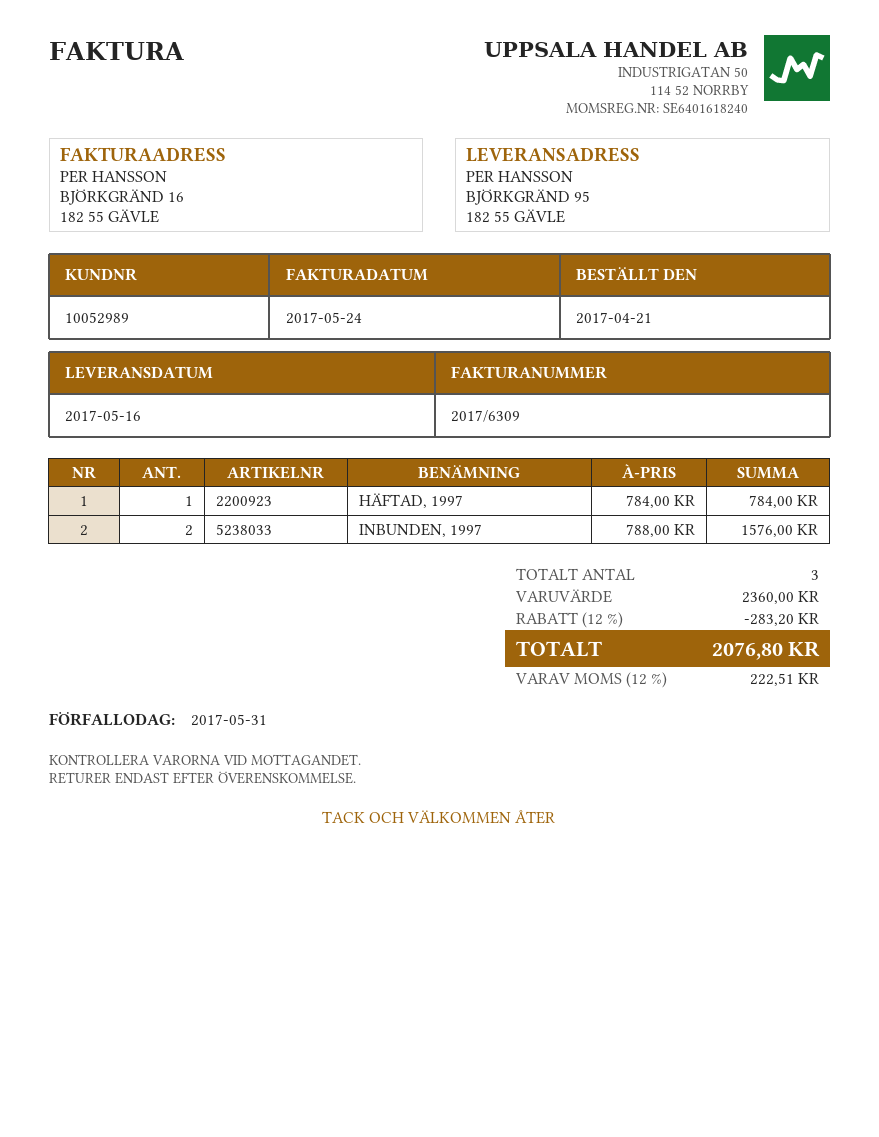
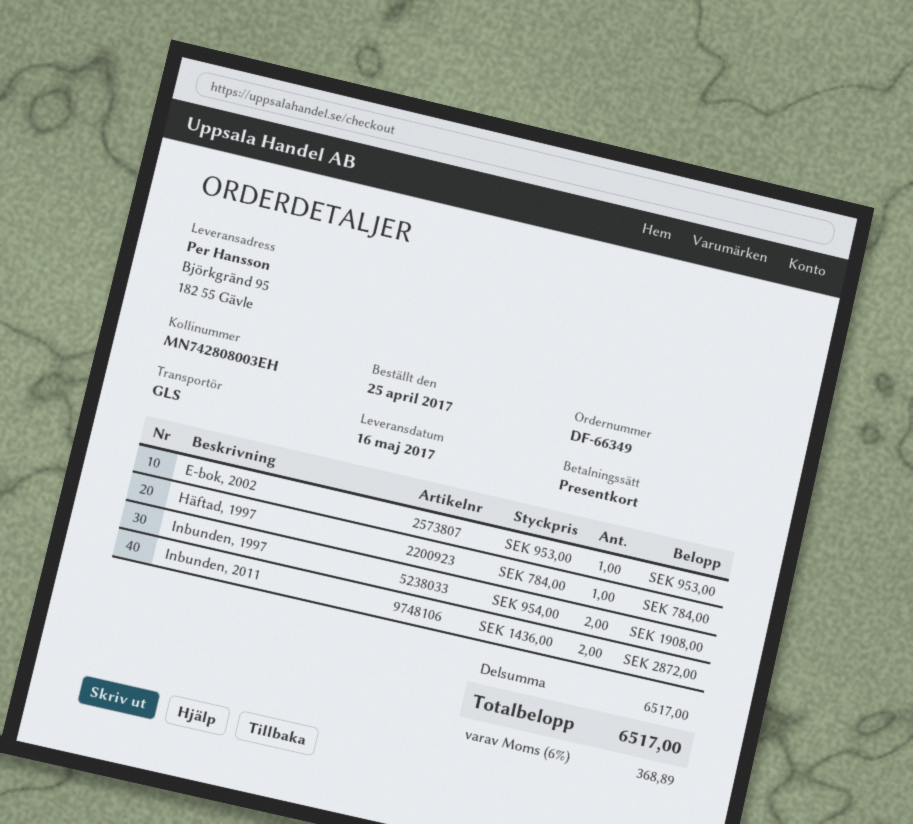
order date: 2017-04-21 -> 2017-04-25
INBUNDEN, 1997: 2 x 788.00 = 1576.00 -> 2 x 954.00 = 1908.00
E-bok, 2002: none -> 1 x 953.00 = 953.00
Inbunden, 2011: none -> 2 x 1436.00 = 2872.00
subtotal: 2360.00 -> 6517.00
discount: 12% = 283.20 -> none
tax: 12% = 222.51 -> 6% = 368.89
total: 2076.80 -> 6517.00

